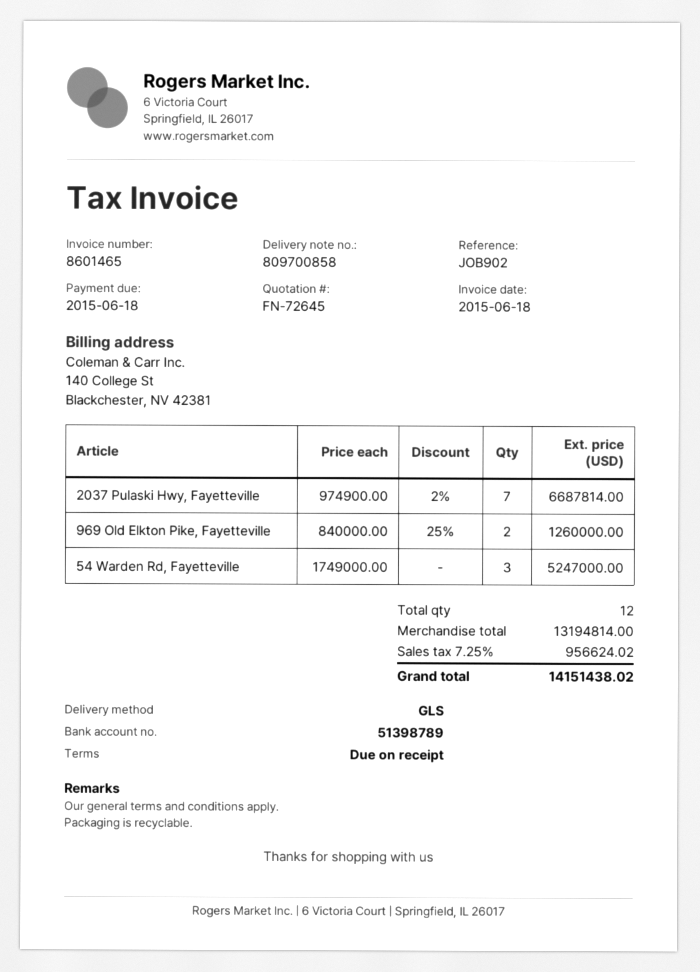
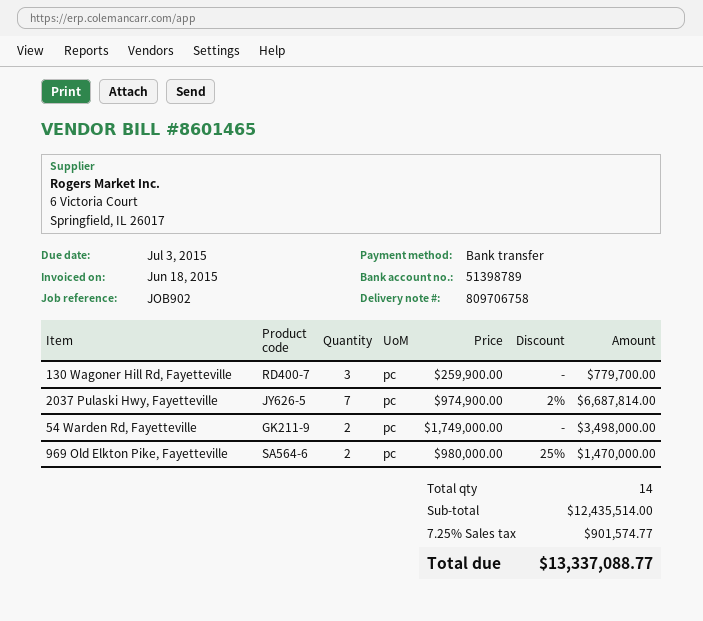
delivery note number: 809700858 -> 809706758
due date: 2015-06-18 -> 2015-07-03
969 Old Elkton Pike, Fayetteville: 2 x 840000.00 - 25% = 1260000.00 -> 2 x 980000.00 - 25% = 1470000.00
54 Warden Rd, Fayetteville: 3 x 1749000.00 = 5247000.00 -> 2 x 1749000.00 = 3498000.00
130 Wagoner Hill Rd, Fayetteville: none -> 3 x 259900.00 = 779700.00
total quantity: 12 -> 14
subtotal: 13194814.00 -> 12435514.00
tax: 7.25% = 956624.02 -> 7.25% = 901574.77
total: 14151438.02 -> 13337088.77

